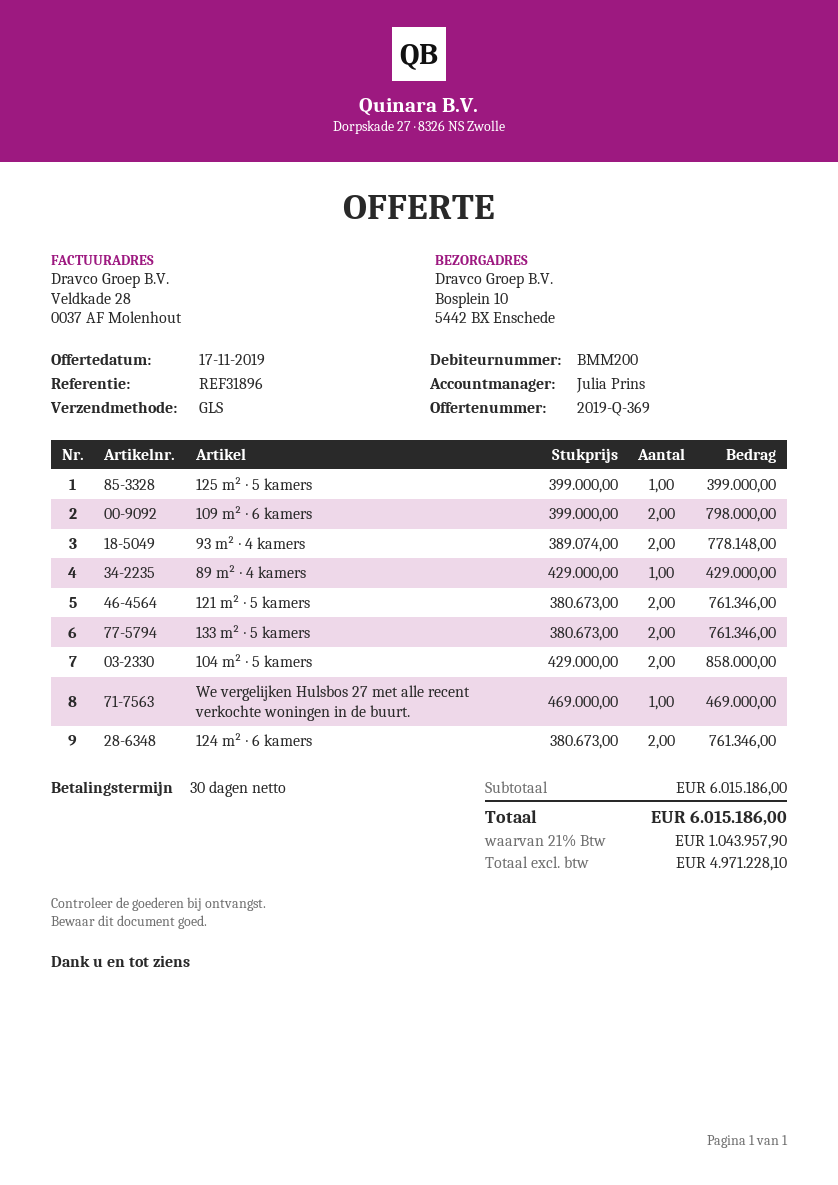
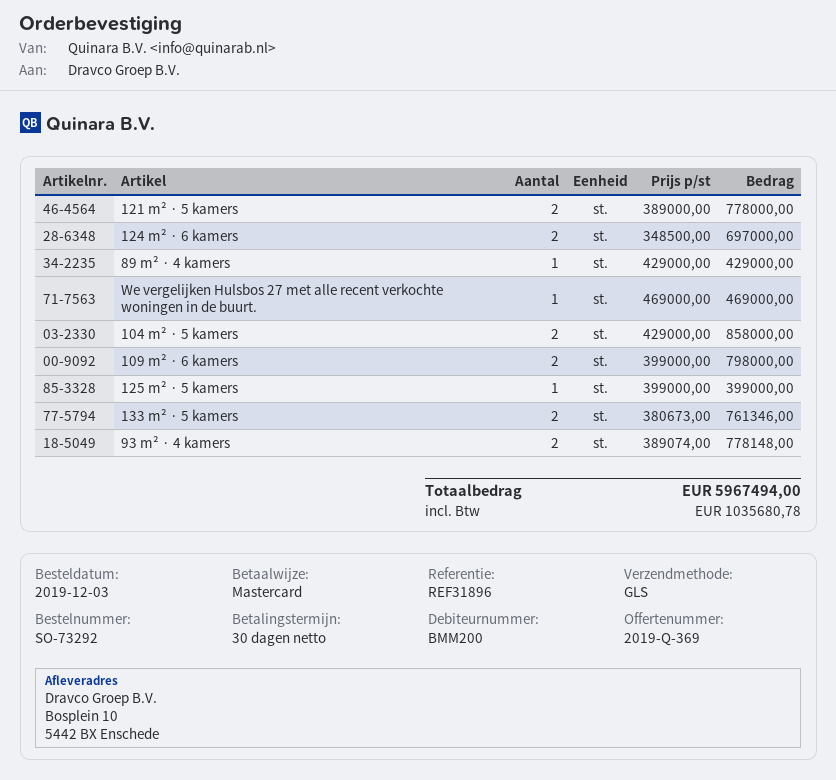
121 m² · 5 kamers: 2 x 380673.00 = 761346.00 -> 2 x 389000.00 = 778000.00
124 m² · 6 kamers: 2 x 380673.00 = 761346.00 -> 2 x 348500.00 = 697000.00
tax: 1043957.90 -> 1035680.78
total: 6015186.00 -> 5967494.00

